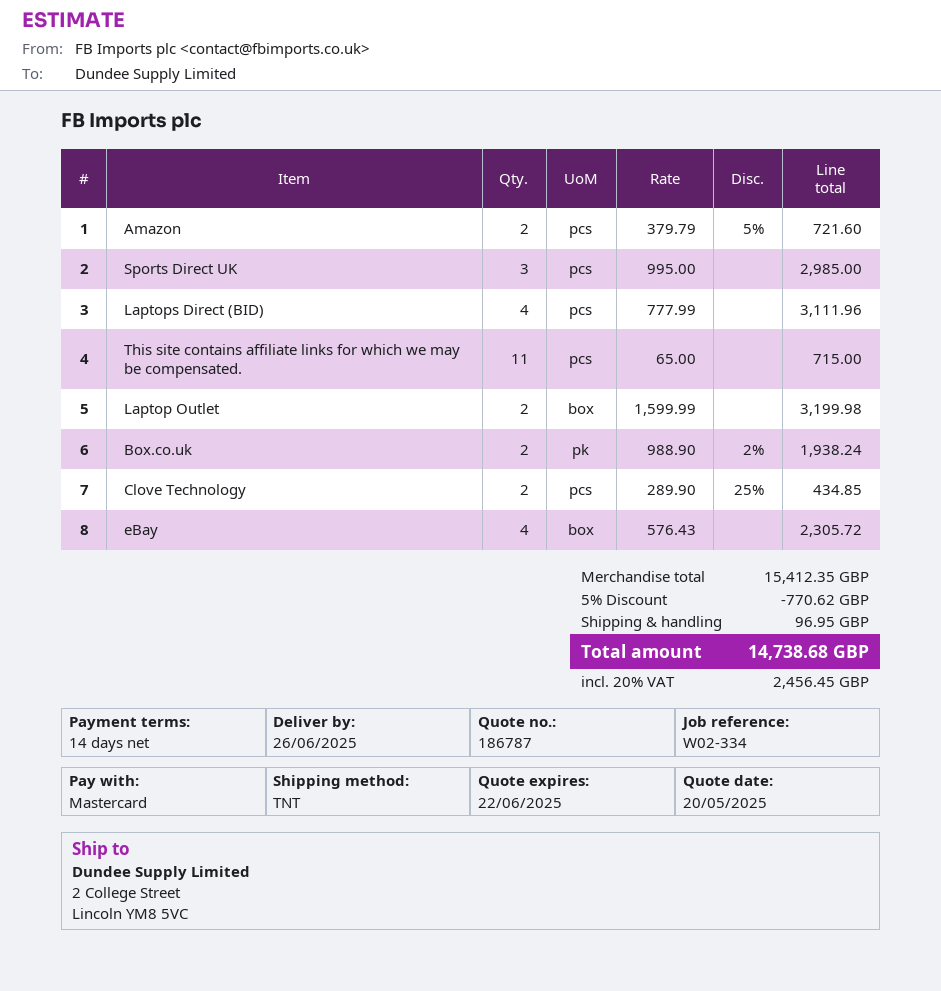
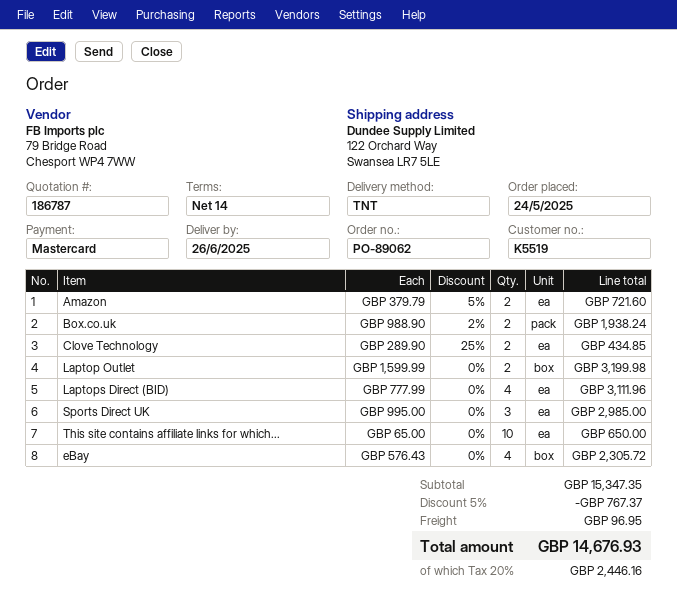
ship to: 2 College Street, Lincoln YM8 5VC -> 122 Orchard Way, Swansea LR7 5LE
This site contains affiliate links for which we may be compensated.: 11 x 65.00 = 715.00 -> 10 x 65.00 = 650.00
subtotal: 15412.35 -> 15347.35
discount: 5% = 770.62 -> 5% = 767.37
tax: 20% = 2456.45 -> 20% = 2446.16
total: 14738.68 -> 14676.93

